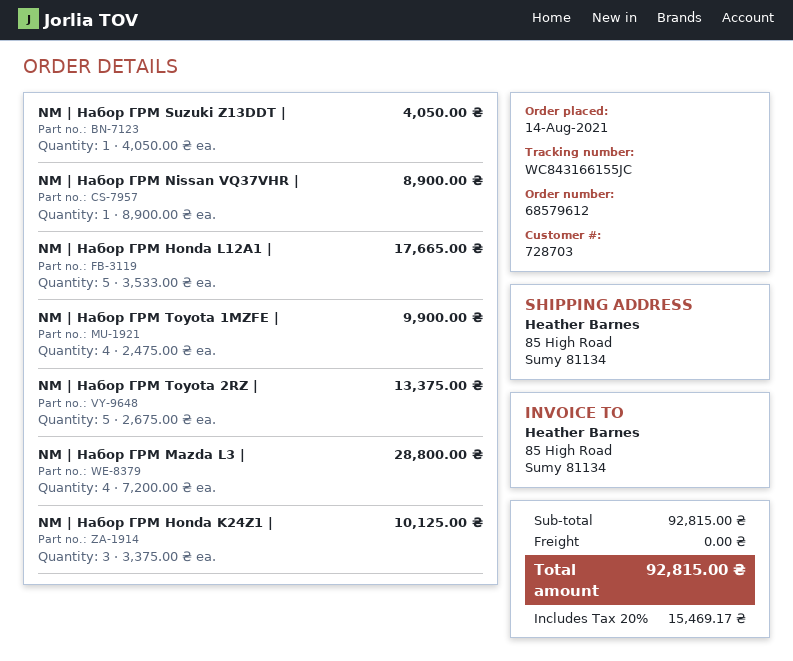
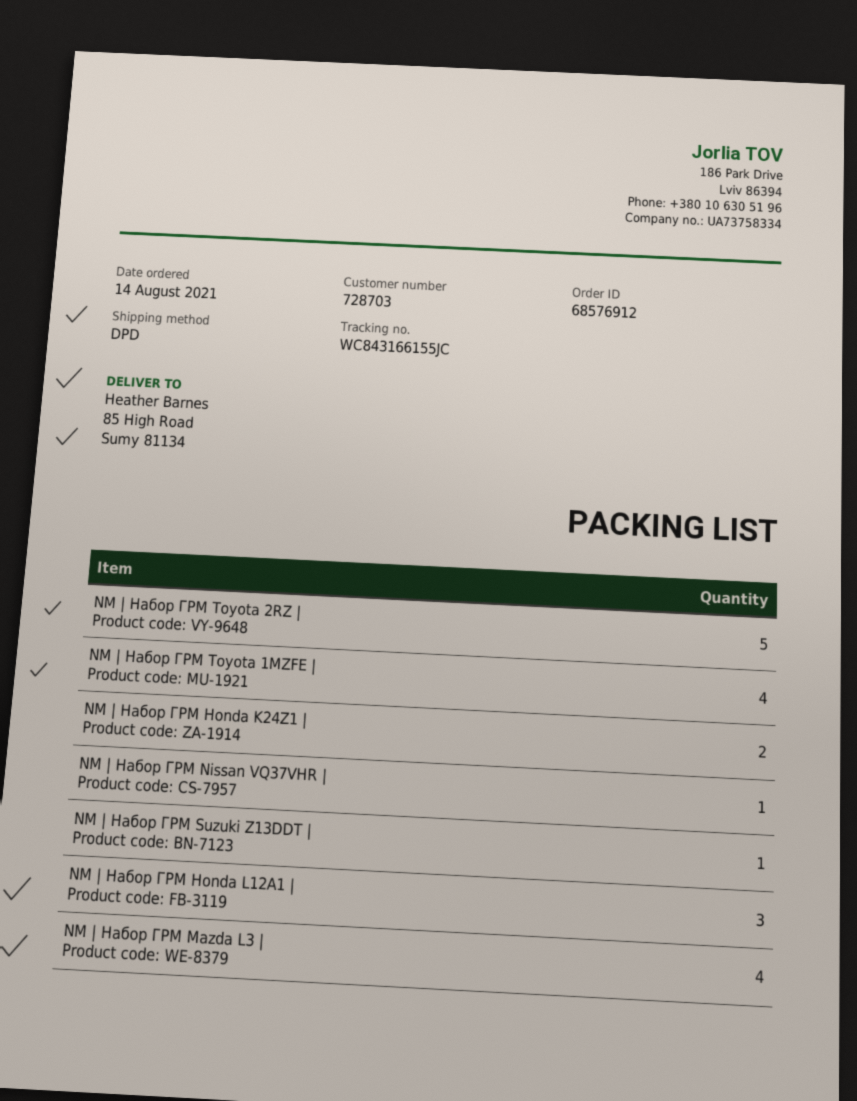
order number: 68579612 -> 68576912
NM | Набор ГРМ Honda L12A1 |: 5 -> 3
NM | Набор ГРМ Honda K24Z1 |: 3 -> 2

